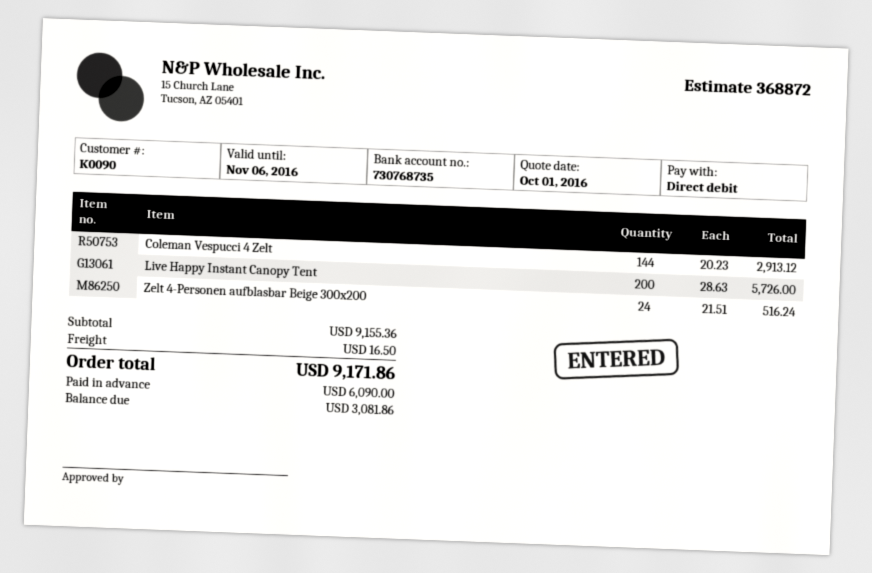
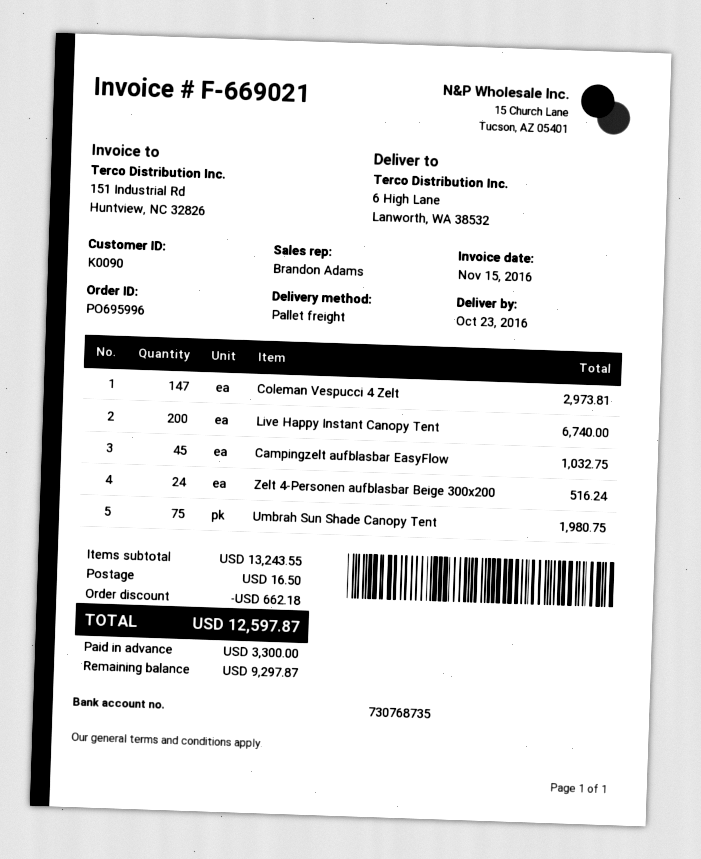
Coleman Vespucci 4 Zelt: 144 for 2913.12 -> 147 for 2973.81
Live Happy Instant Canopy Tent: 200 for 5726.00 -> 200 for 6740.00
Campingzelt aufblasbar EasyFlow: none -> 45 for 1032.75
Umbrah Sun Shade Canopy Tent: none -> 75 for 1980.75
subtotal: 9155.36 -> 13243.55
discount: none -> 662.18
total: 9171.86 -> 12597.87
deposit: 6090.00 -> 3300.00
balance: 3081.86 -> 9297.87

